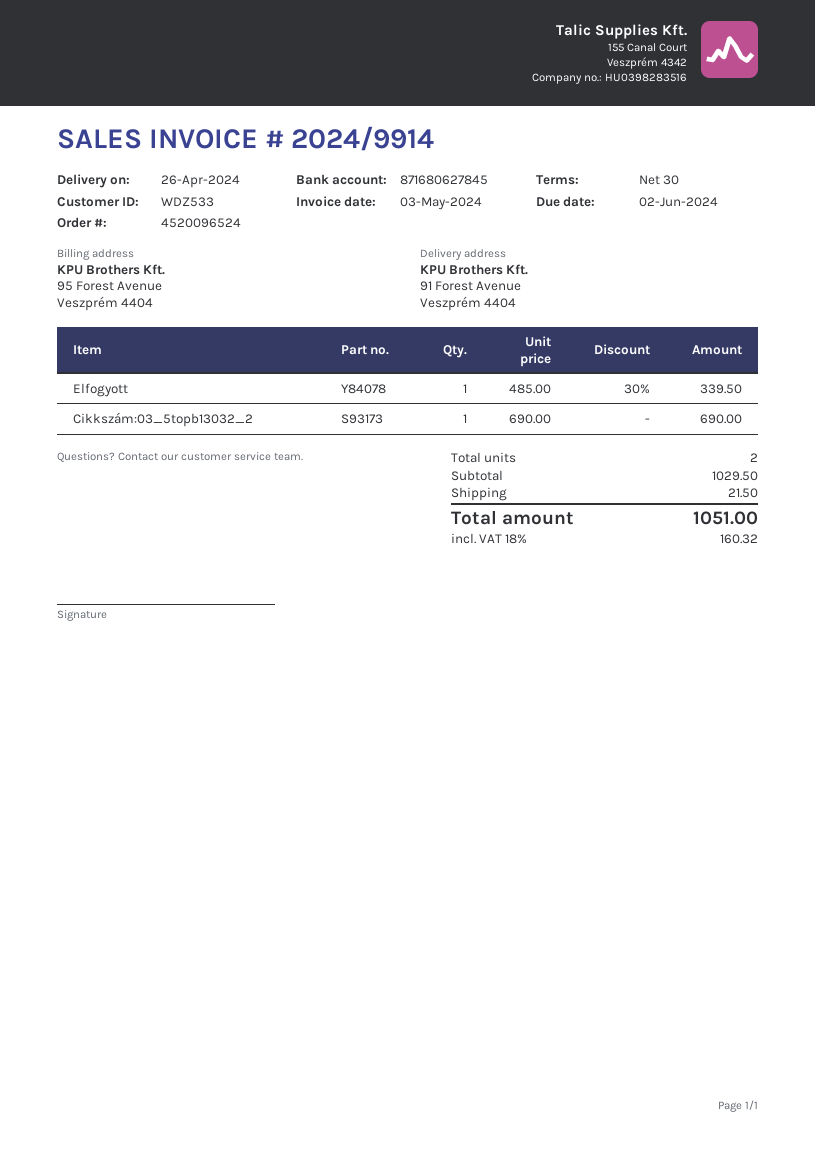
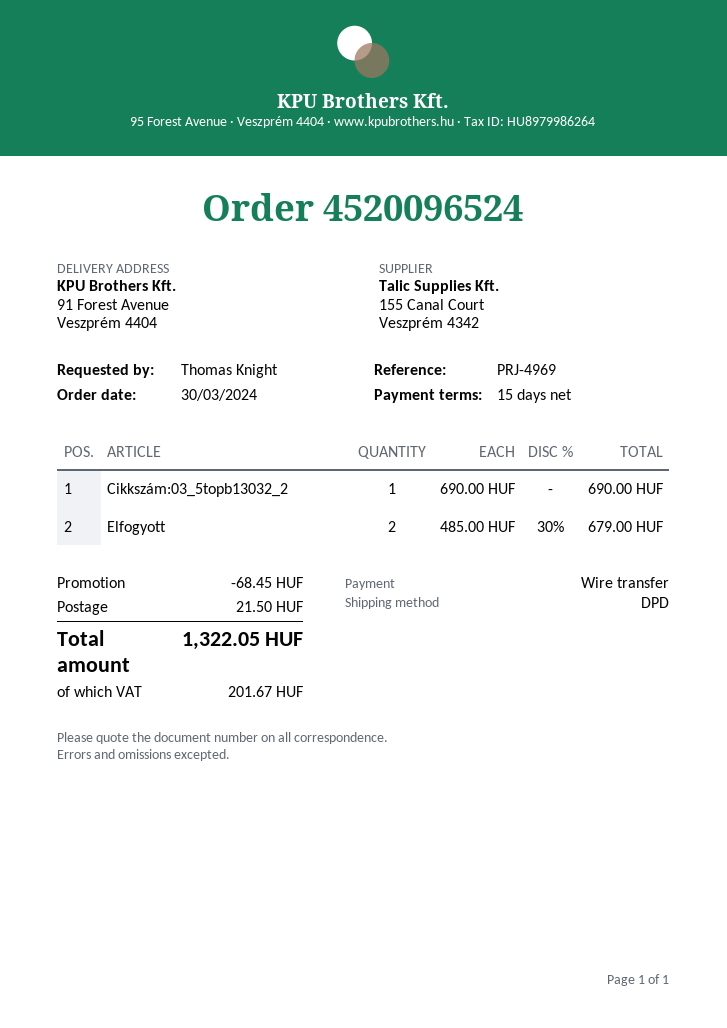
payment terms: 30 days -> 15 days
Elfogyott: 1 x 485.00 - 30% = 339.50 -> 2 x 485.00 - 30% = 679.00
discount: none -> 68.45
tax: 160.32 -> 201.67
total: 1051.00 -> 1322.05

